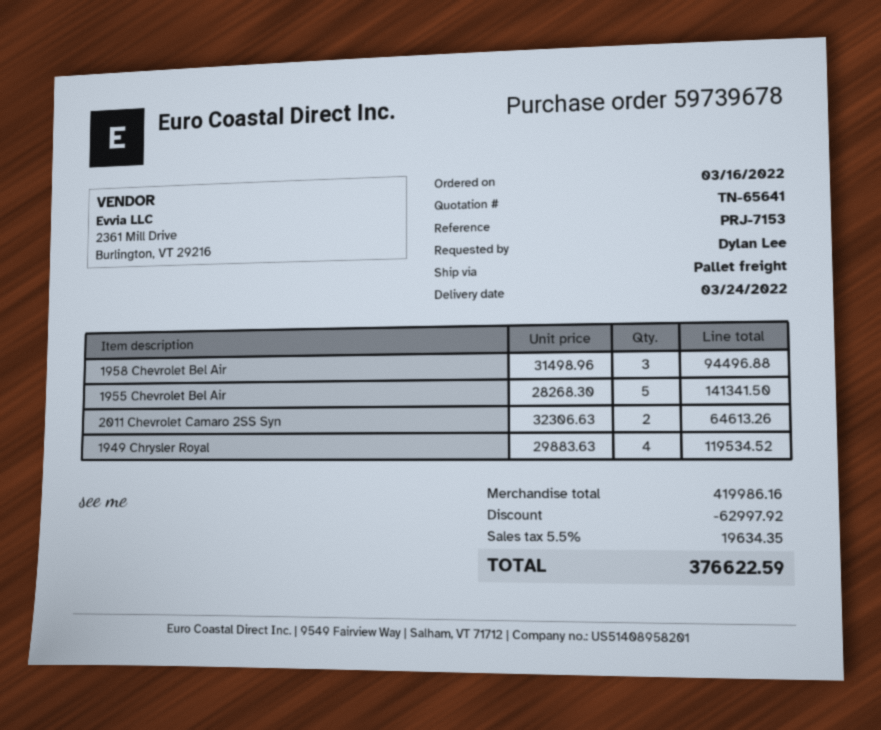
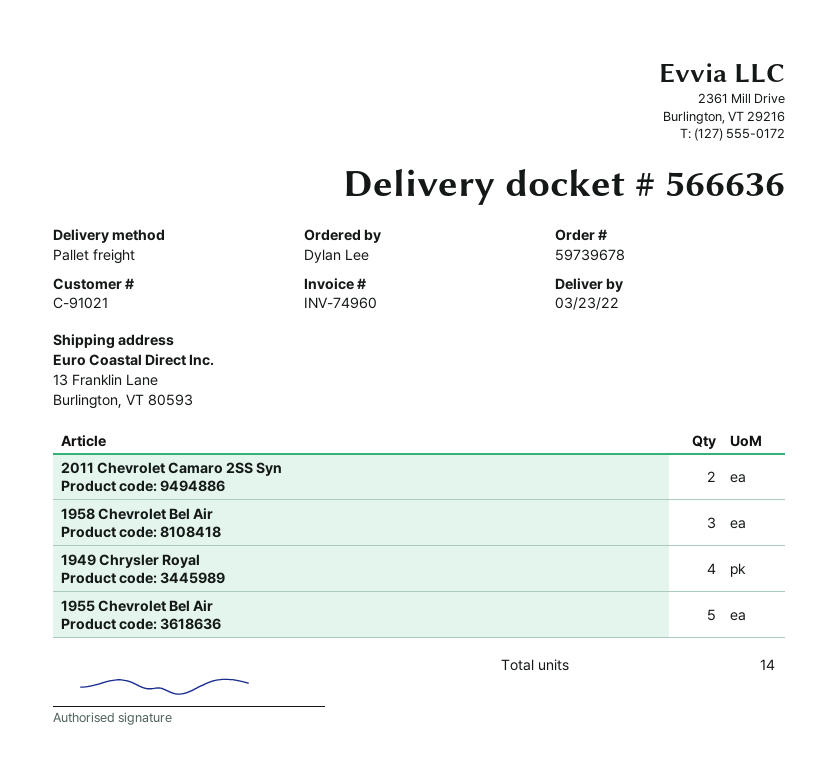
delivery date: 2022-03-24 -> 2022-03-23

